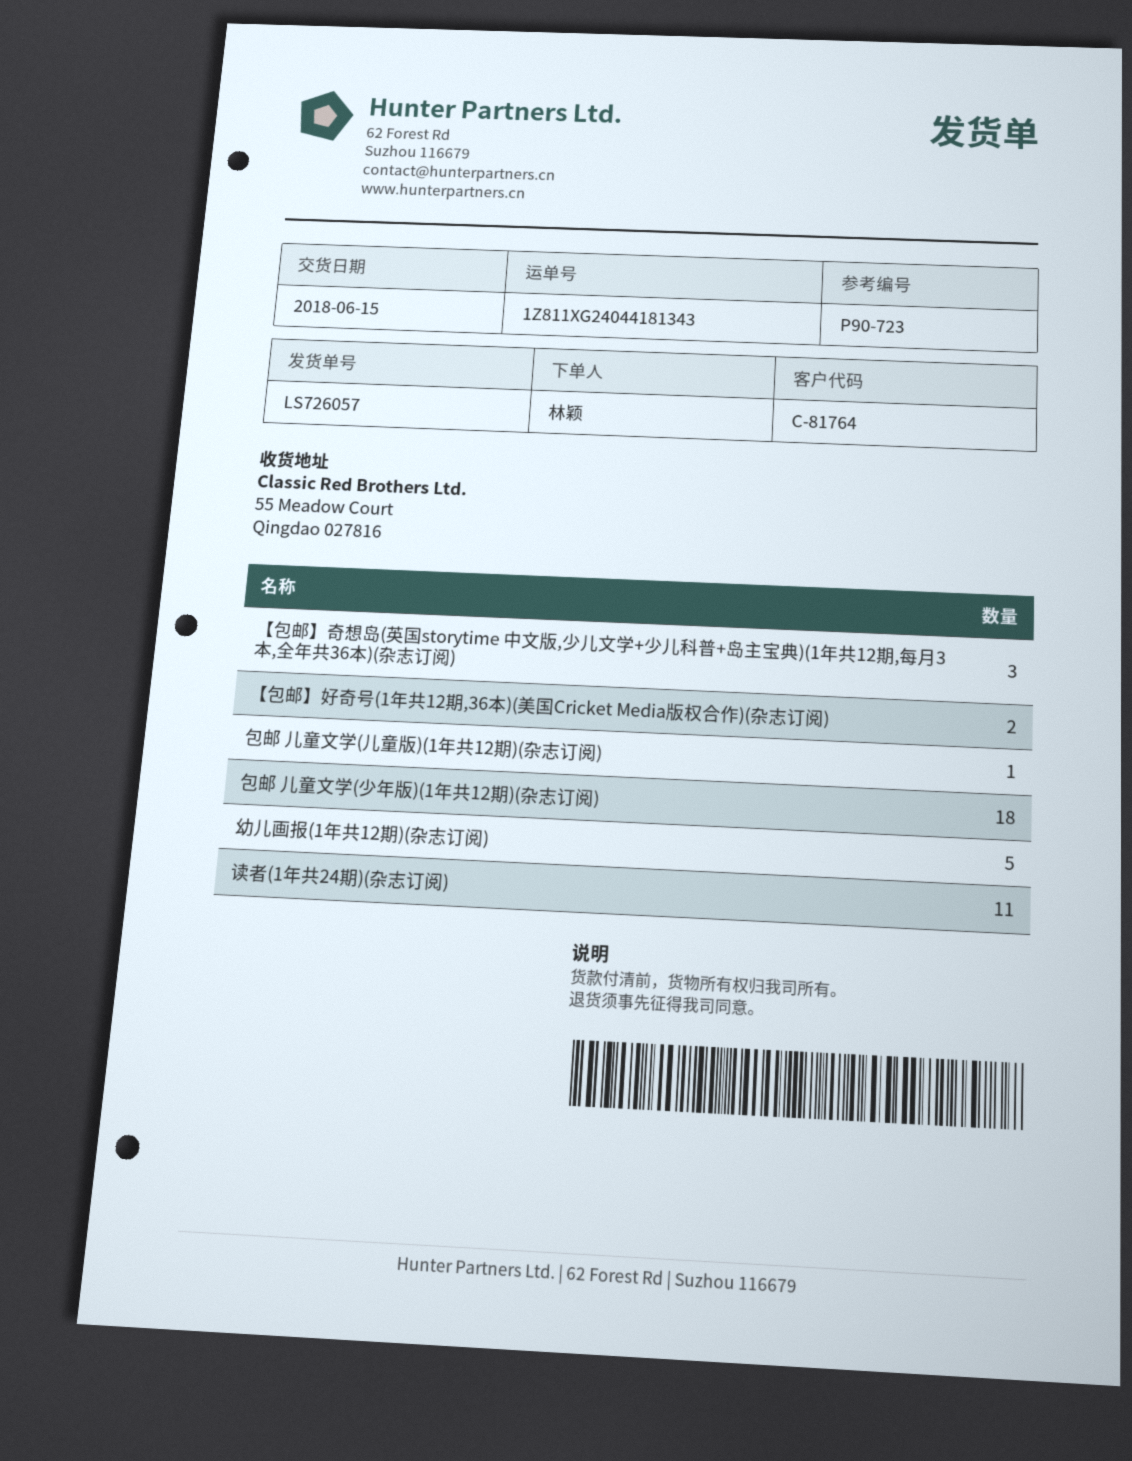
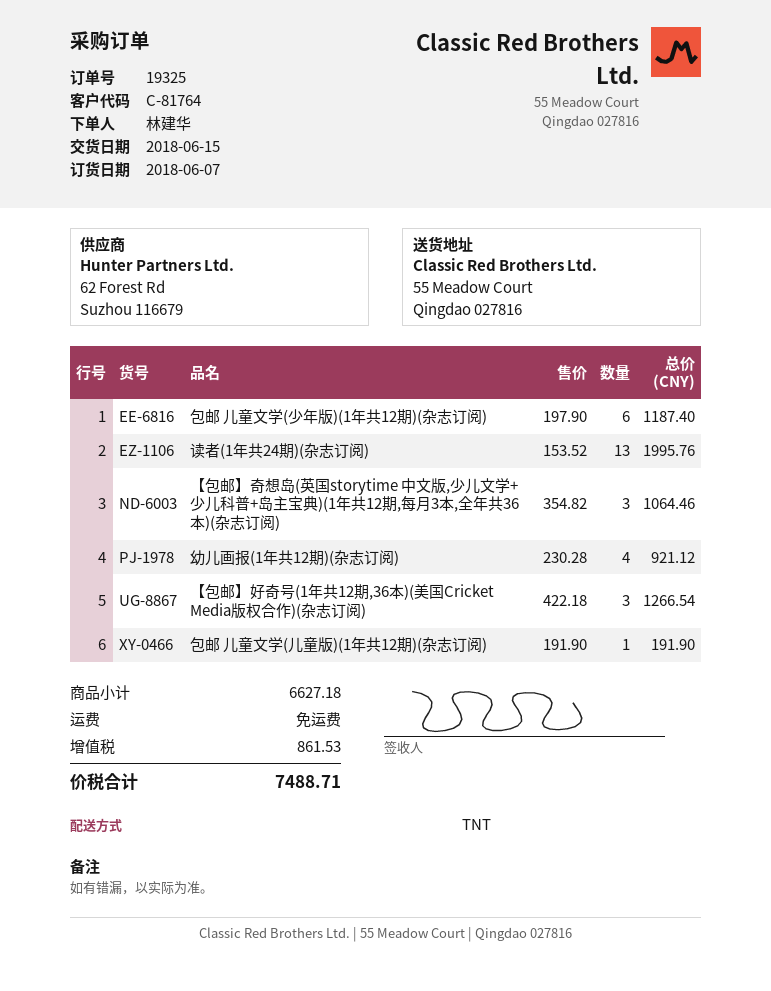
ordered by: 林颖 -> 林建华
【包邮】好奇号(1年共12期,36本)(美国Cricket Media版权合作)(杂志订阅): 2 -> 3
包邮 儿童文学(少年版)(1年共12期)(杂志订阅): 18 -> 6
幼儿画报(1年共12期)(杂志订阅): 5 -> 4
读者(1年共24期)(杂志订阅): 11 -> 13

